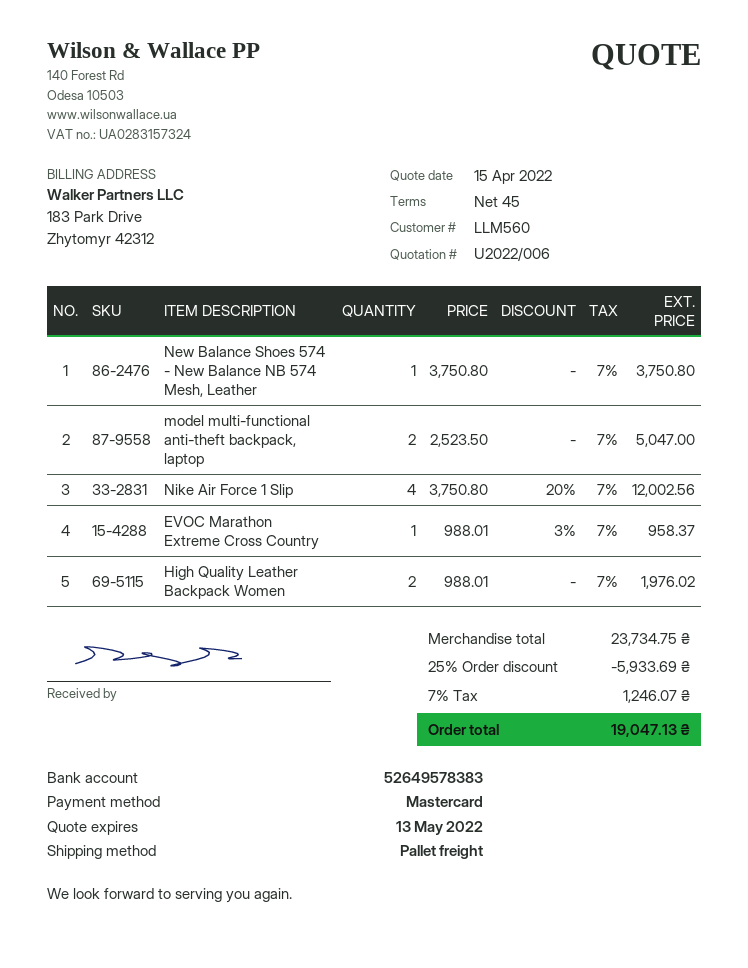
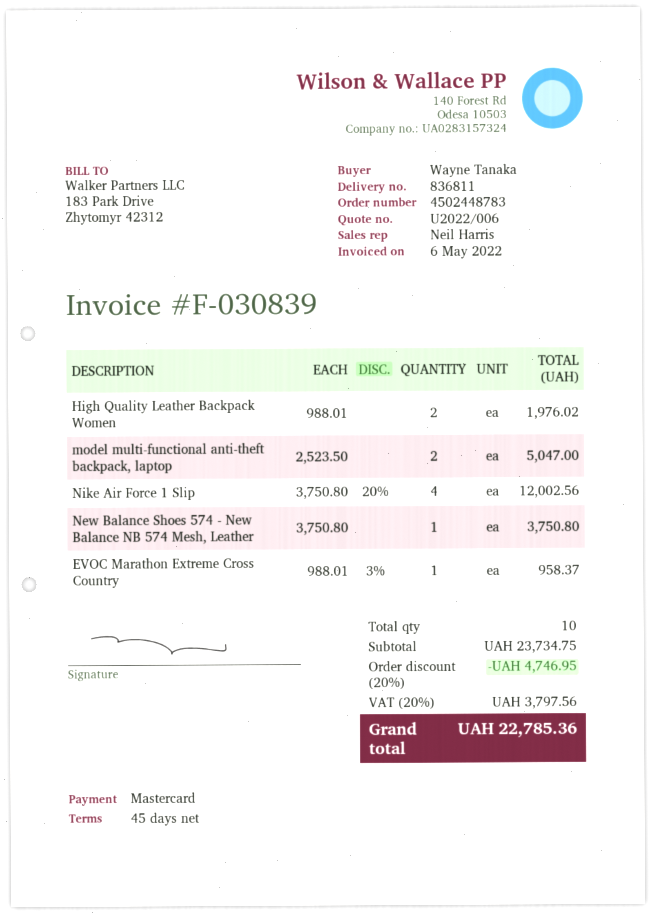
discount: 25% = 5933.69 -> 20% = 4746.95
tax: 7% = 1246.07 -> 20% = 3797.56
total: 19047.13 -> 22785.36

